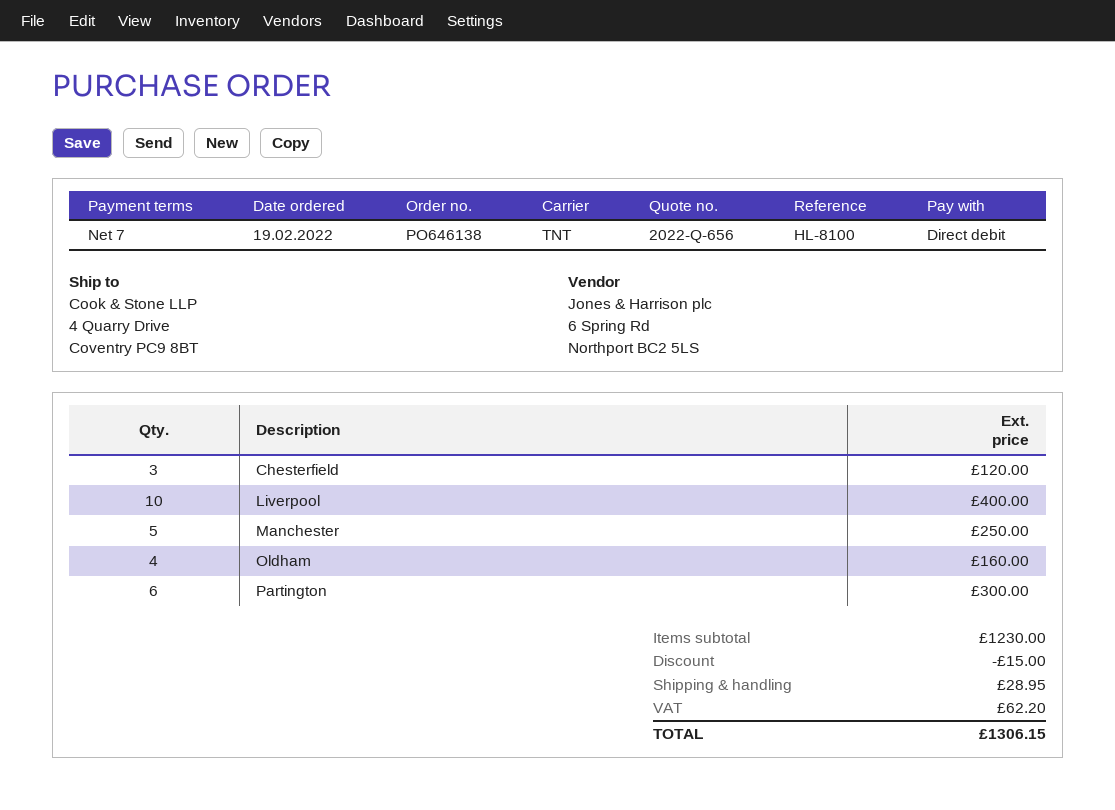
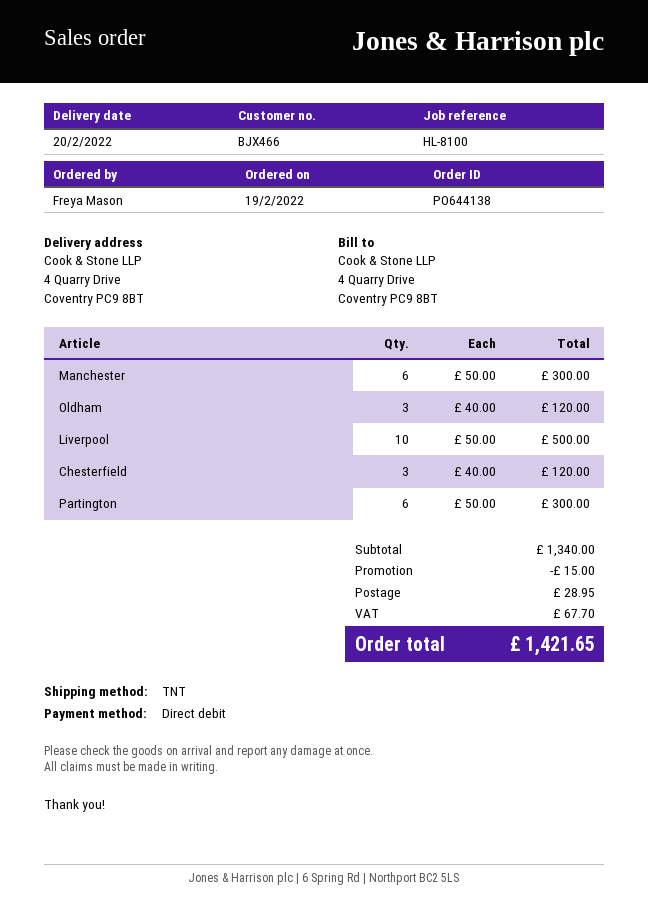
order number: PO646138 -> PO644138
Liverpool: 10 for 400.00 -> 10 for 500.00
Manchester: 5 for 250.00 -> 6 for 300.00
Oldham: 4 for 160.00 -> 3 for 120.00
subtotal: 1230.00 -> 1340.00
tax: 62.20 -> 67.70
total: 1306.15 -> 1421.65

